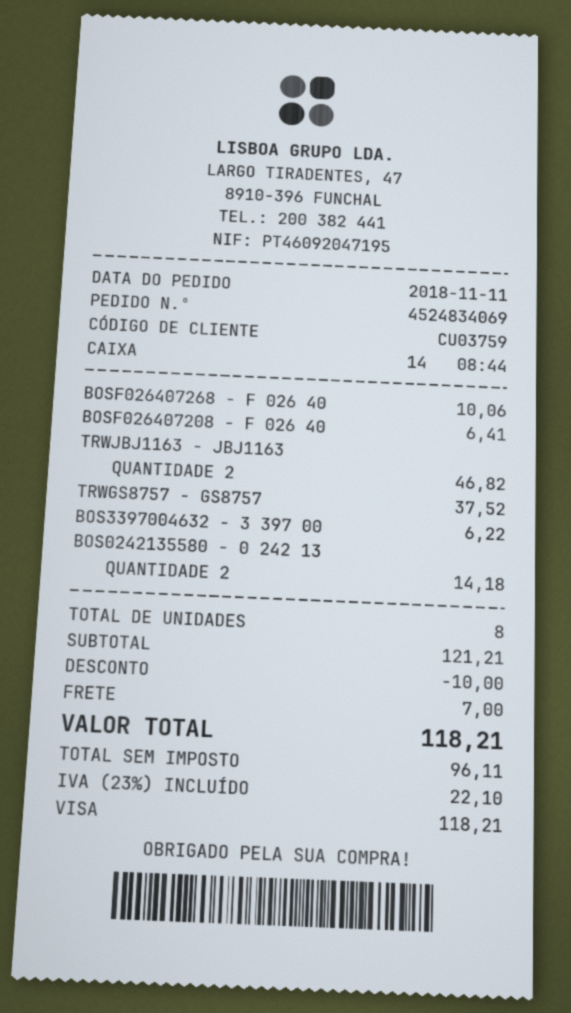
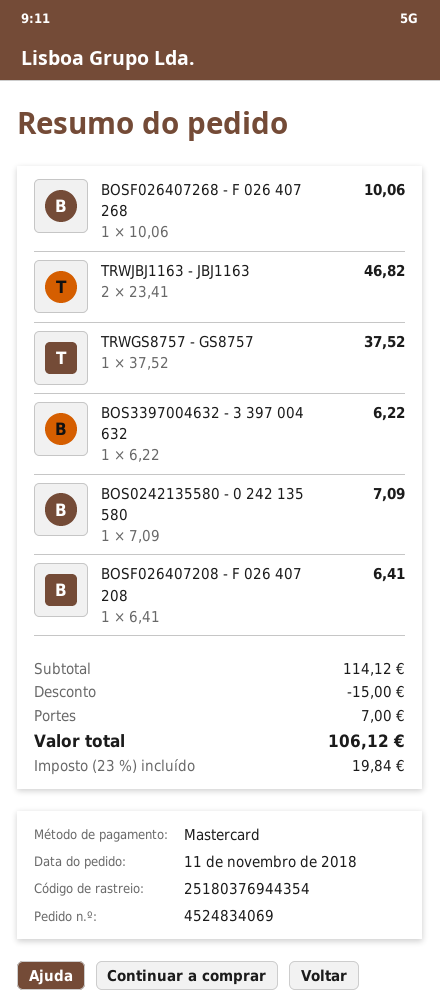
payment method: Visa -> Mastercard
BOS0242135580 - 0 242 13: 2 for 14.18 -> 1 for 7.09
subtotal: 121.21 -> 114.12
discount: 10.00 -> 15.00
tax: 23% = 22.10 -> 23% = 19.84
total: 118.21 -> 106.12

